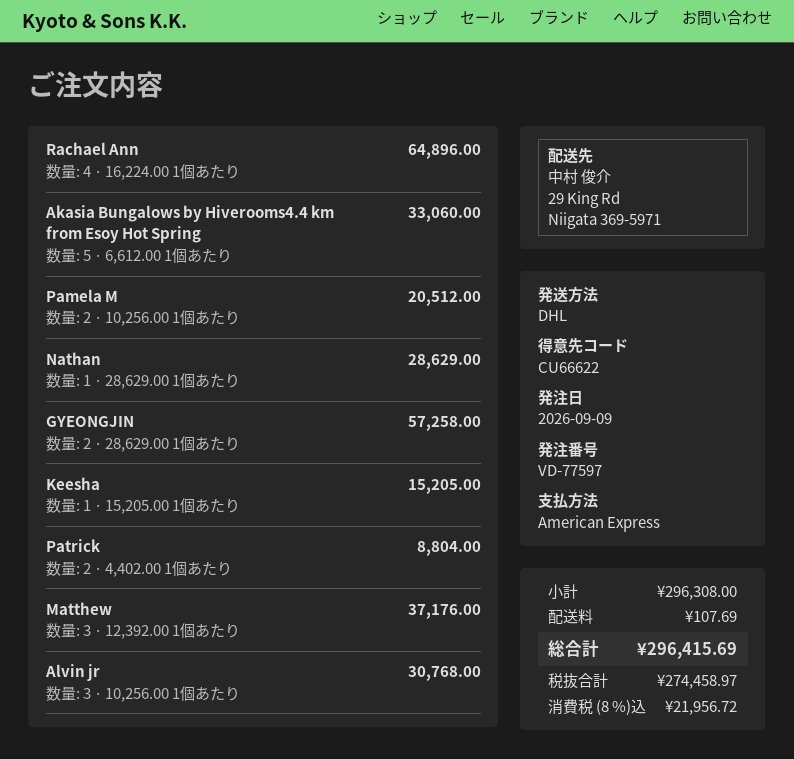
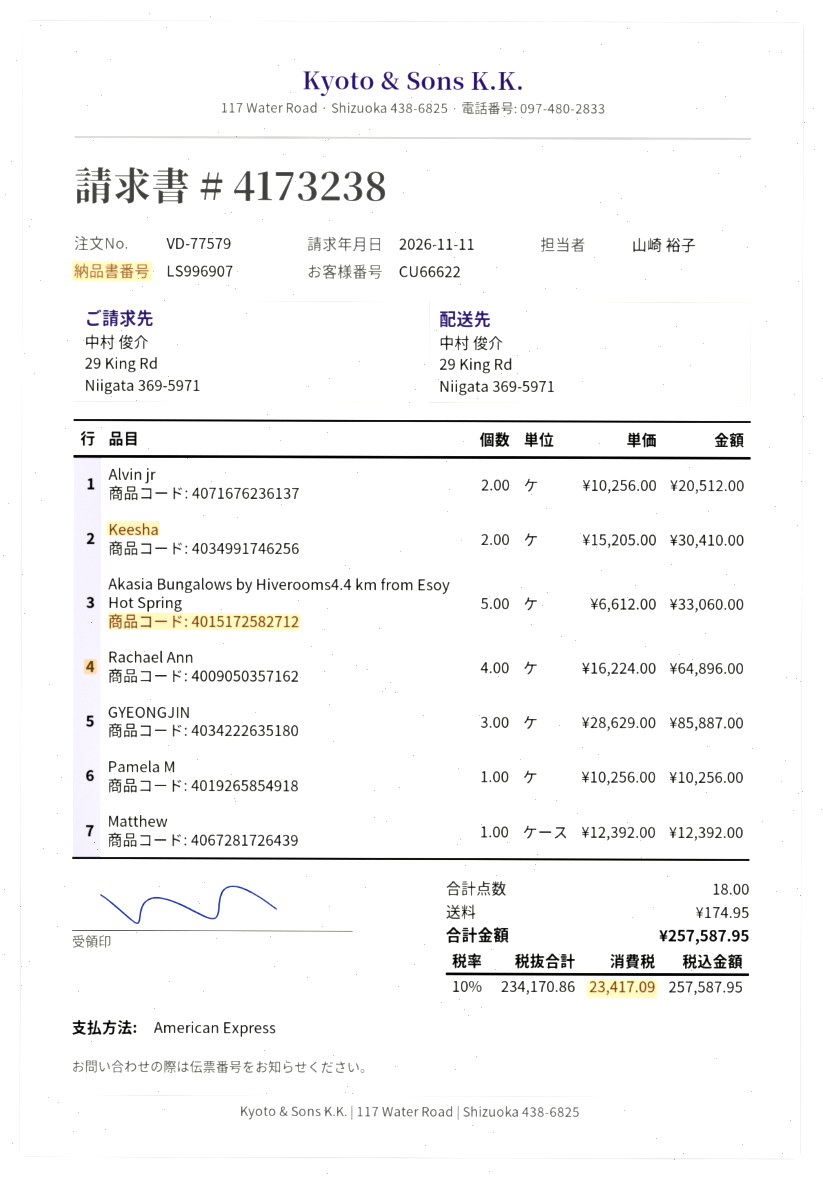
order number: VD-77597 -> VD-77579
Pamela M: 2 x 10256.00 = 20512.00 -> 1 x 10256.00 = 10256.00
Nathan: 1 x 28629.00 = 28629.00 -> none
GYEONGJIN: 2 x 28629.00 = 57258.00 -> 3 x 28629.00 = 85887.00
Keesha: 1 x 15205.00 = 15205.00 -> 2 x 15205.00 = 30410.00
Patrick: 2 x 4402.00 = 8804.00 -> none
Matthew: 3 x 12392.00 = 37176.00 -> 1 x 12392.00 = 12392.00
Alvin jr: 3 x 10256.00 = 30768.00 -> 2 x 10256.00 = 20512.00
shipping: 107.69 -> 174.95
net: 274458.97 -> 234170.86
tax: 8% = 21956.72 -> 10% = 23417.09
total: 296415.69 -> 257587.95

